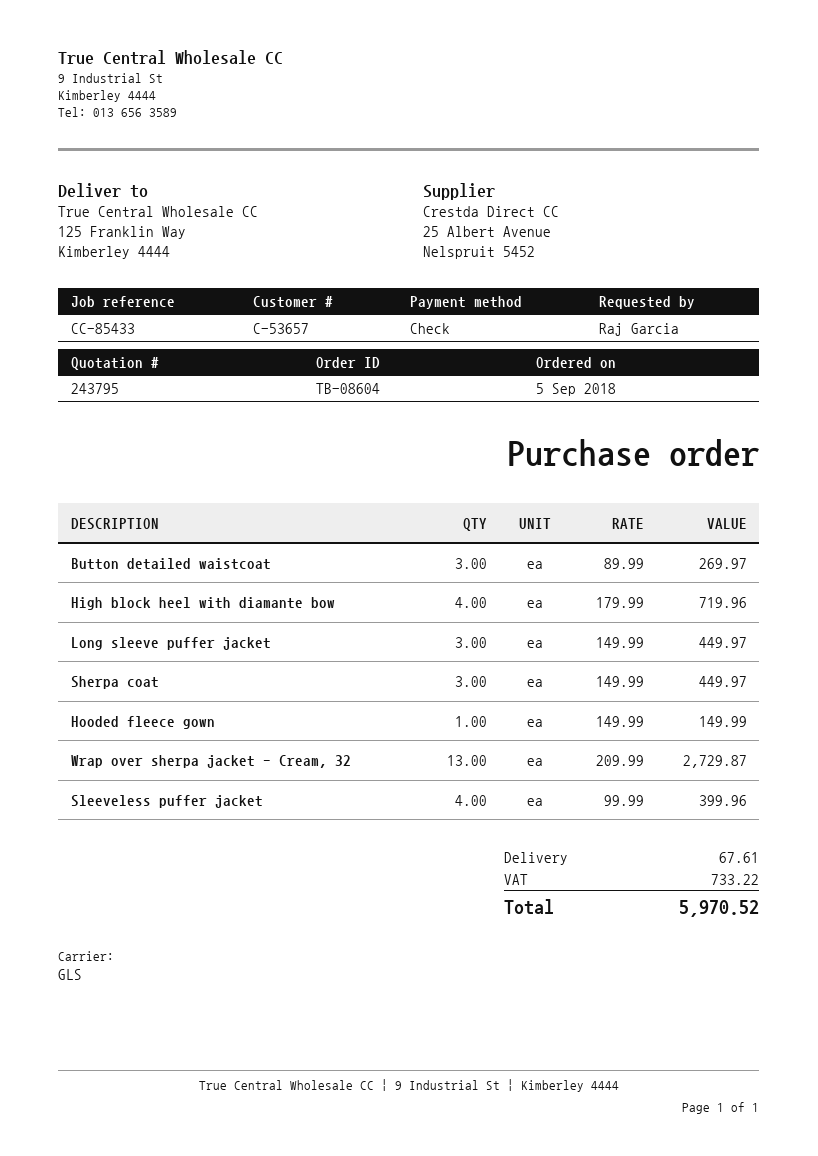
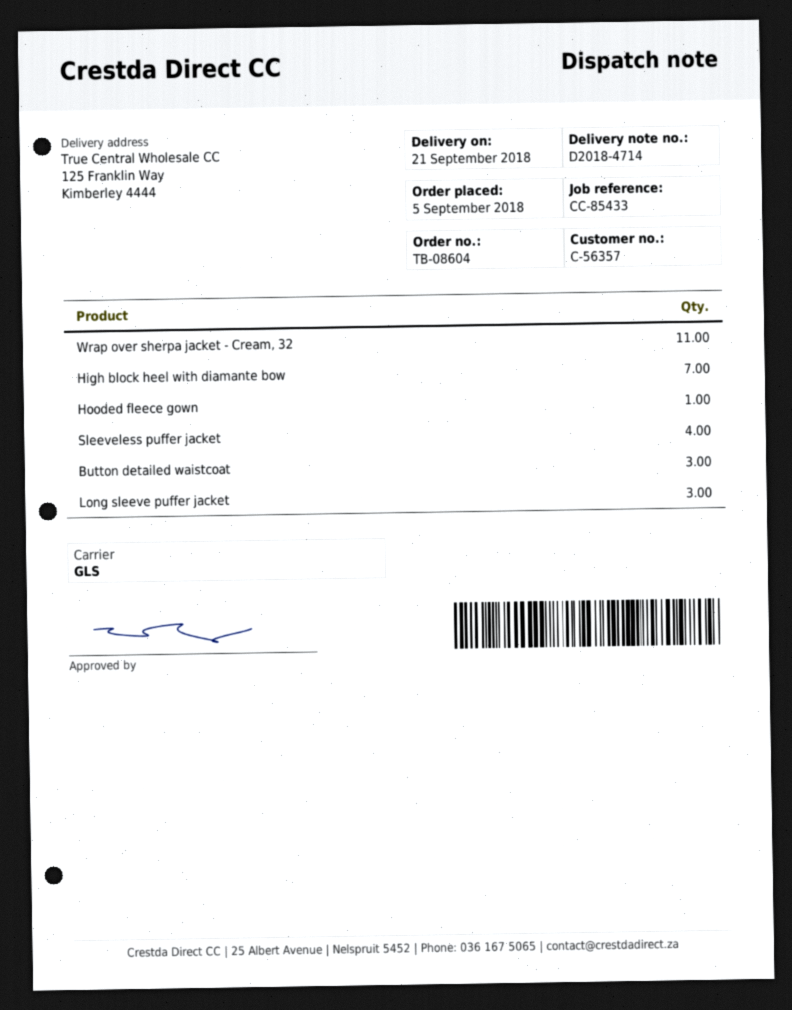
customer number: C-53657 -> C-56357
High block heel with diamante bow: 4 -> 7
Sherpa coat: 3 -> none
Wrap over sherpa jacket - Cream, 32: 13 -> 11

